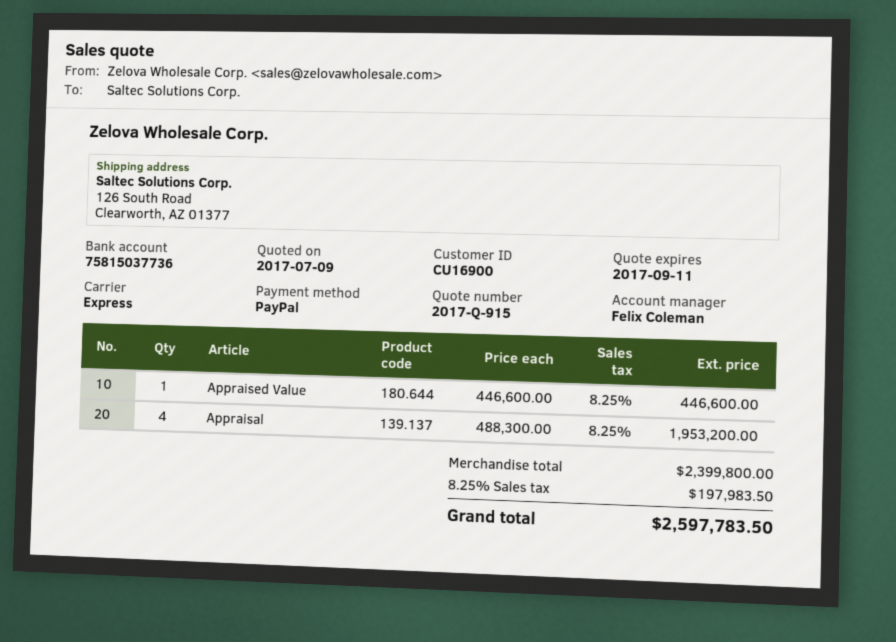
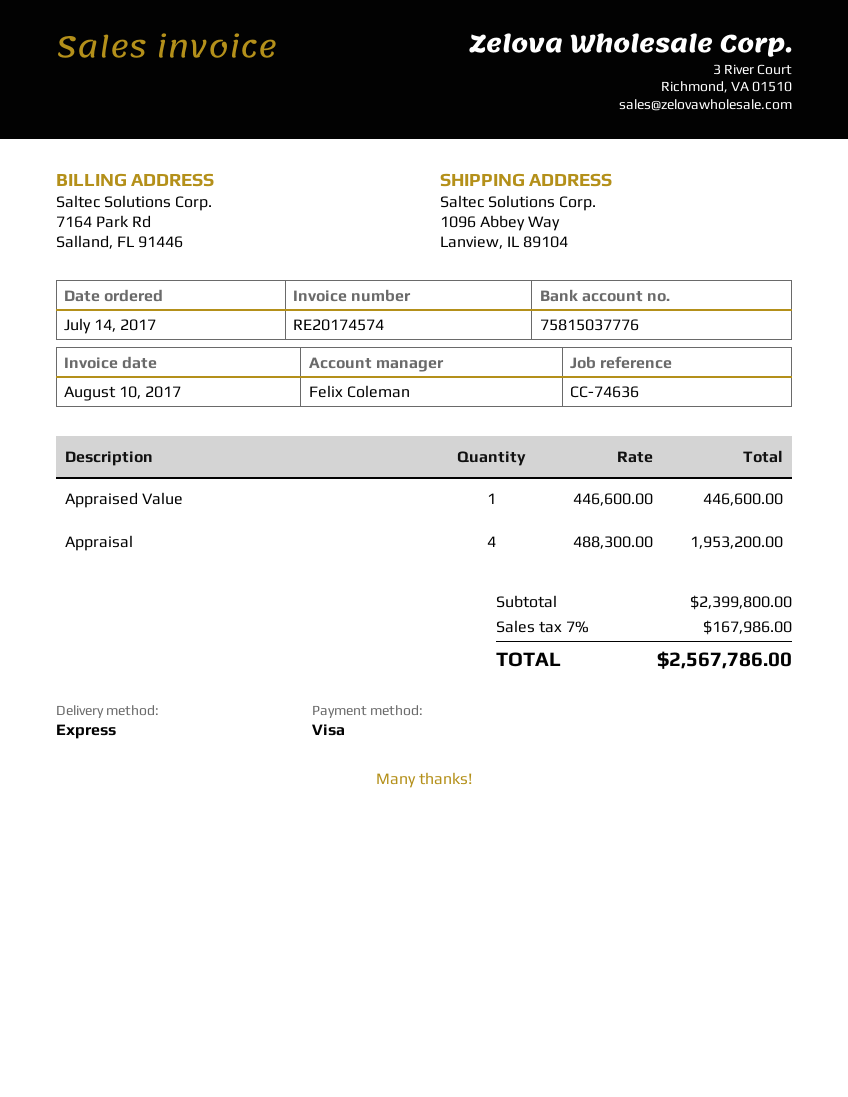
payment method: PayPal -> Visa
bank account: 75815037736 -> 75815037776
ship to: 126 South Road, Clearworth, AZ 01377 -> 1096 Abbey Way, Lanview, IL 89104
tax: 8.25% = 197983.50 -> 7% = 167986.00
total: 2597783.50 -> 2567786.00

